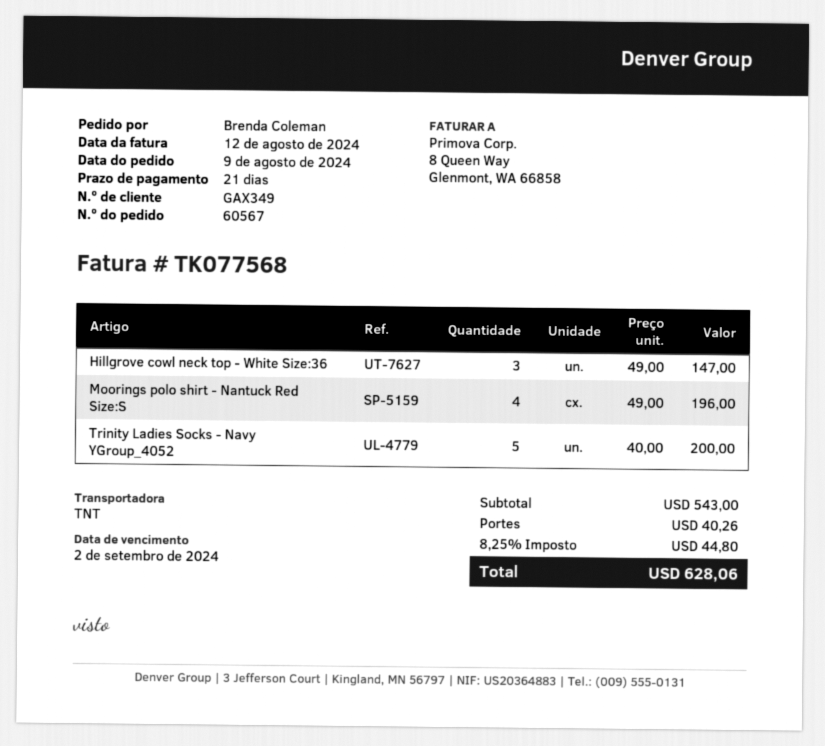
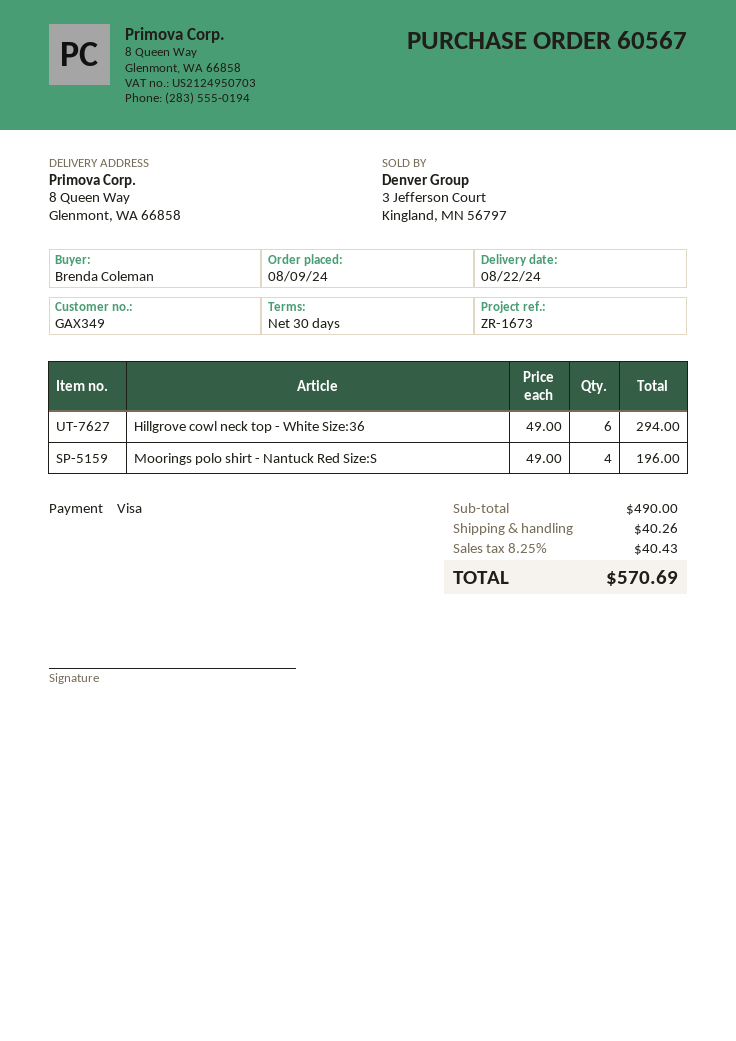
payment terms: 21 days -> 30 days
Hillgrove cowl neck top - White Size:36: 3 x 49.00 = 147.00 -> 6 x 49.00 = 294.00
Trinity Ladies Socks - Navy YGroup_4052: 5 x 40.00 = 200.00 -> none
subtotal: 543.00 -> 490.00
tax: 8.25% = 44.80 -> 8.25% = 40.43
total: 628.06 -> 570.69

